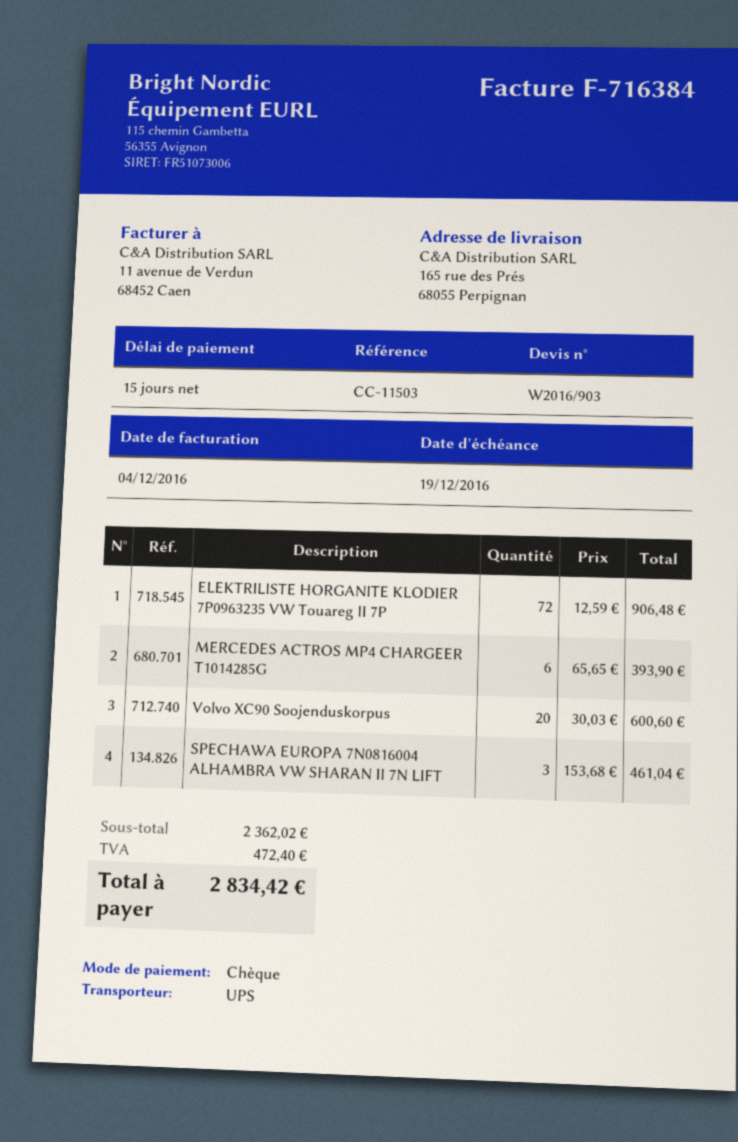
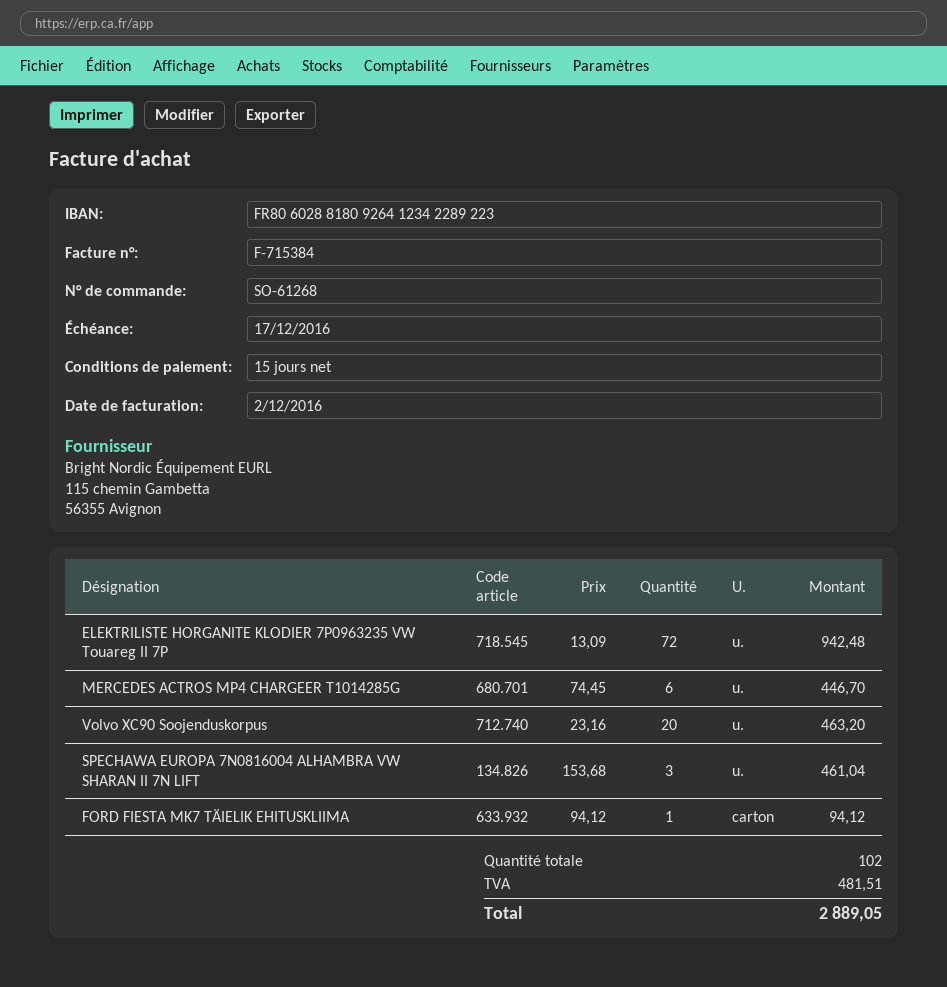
invoice number: F-716384 -> F-715384
invoice date: 2016-12-04 -> 2016-12-02
due date: 2016-12-19 -> 2016-12-17
ELEKTRILISTE HORGANITE KLODIER 7P0963235 VW Touareg II 7P: 72 x 12.59 = 906.48 -> 72 x 13.09 = 942.48
MERCEDES ACTROS MP4 CHARGEER T1014285G: 6 x 65.65 = 393.90 -> 6 x 74.45 = 446.70
Volvo XC90 Soojenduskorpus: 20 x 30.03 = 600.60 -> 20 x 23.16 = 463.20
FORD FIESTA MK7 TÄIELIK EHITUSKLIIMA: none -> 1 x 94.12 = 94.12
tax: 472.40 -> 481.51
total: 2834.42 -> 2889.05

